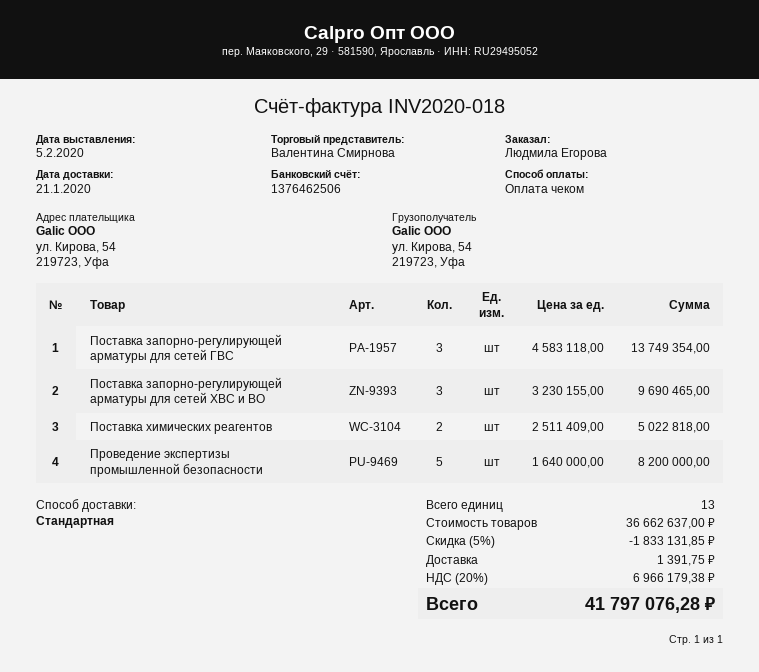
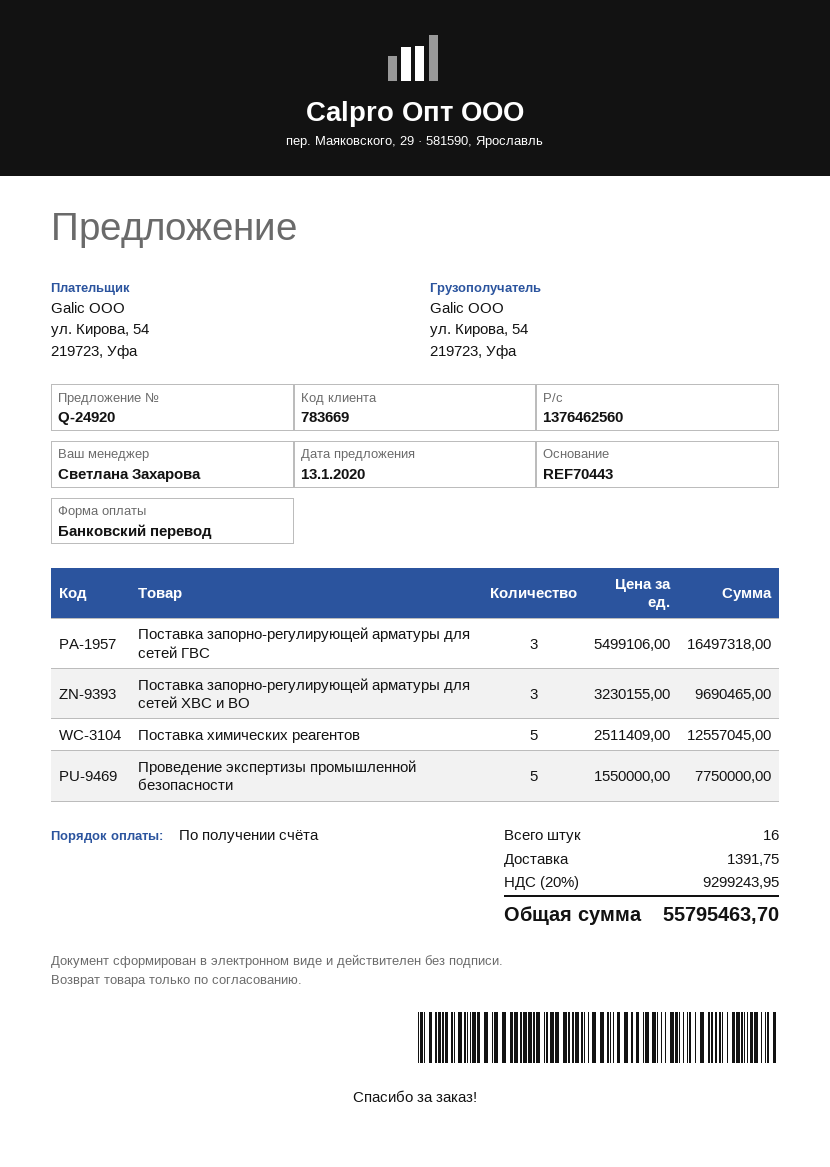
sales rep: Валентина Смирнова -> Светлана Захарова
payment method: cheque -> bank transfer
bank account: 1376462506 -> 1376462560
Поставка запорно-регулирующей арматуры для сетей ГВС: 3 x 4583118.00 = 13749354.00 -> 3 x 5499106.00 = 16497318.00
Поставка химических реагентов: 2 x 2511409.00 = 5022818.00 -> 5 x 2511409.00 = 12557045.00
Проведение экспертизы промышленной безопасности: 5 x 1640000.00 = 8200000.00 -> 5 x 1550000.00 = 7750000.00
total quantity: 13 -> 16
discount: 5% = 1833131.85 -> none
tax: 20% = 6966179.38 -> 20% = 9299243.95
total: 41797076.28 -> 55795463.70

